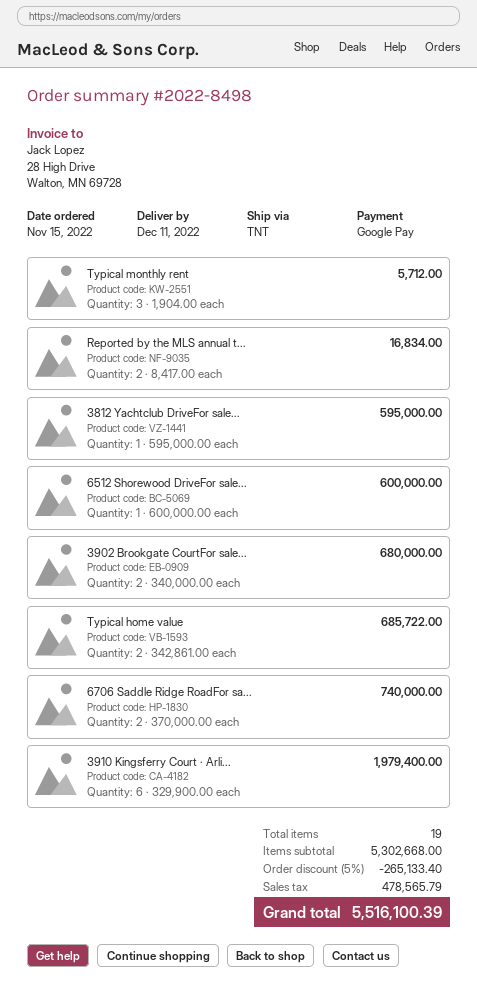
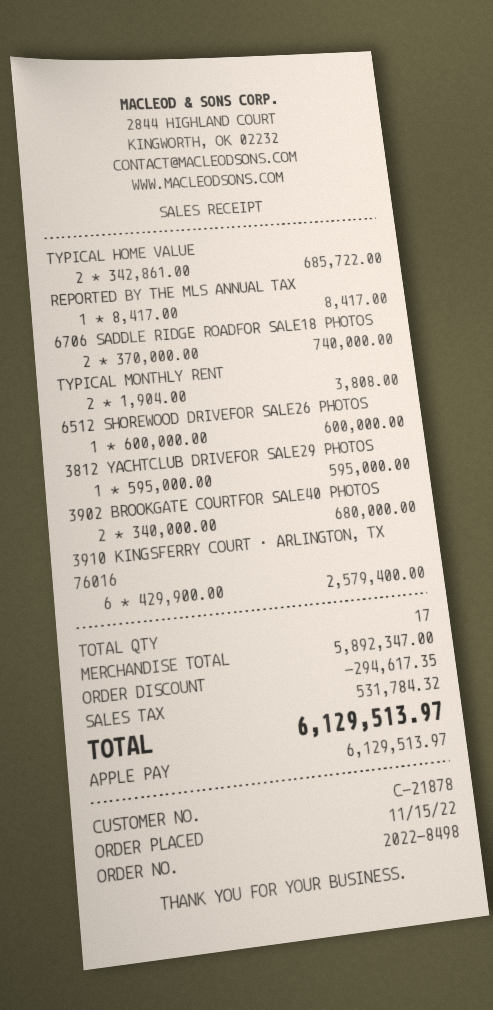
payment method: Google Pay -> Apple Pay
Typical monthly rent: 3 x 1904.00 = 5712.00 -> 2 x 1904.00 = 3808.00
Reported by the MLS annual t...: 2 x 8417.00 = 16834.00 -> 1 x 8417.00 = 8417.00
3910 Kingsferry Court · Arli...: 6 x 329900.00 = 1979400.00 -> 6 x 429900.00 = 2579400.00
total quantity: 19 -> 17
subtotal: 5302668.00 -> 5892347.00
discount: 265133.40 -> 294617.35
tax: 478565.79 -> 531784.32
total: 5516100.39 -> 6129513.97

